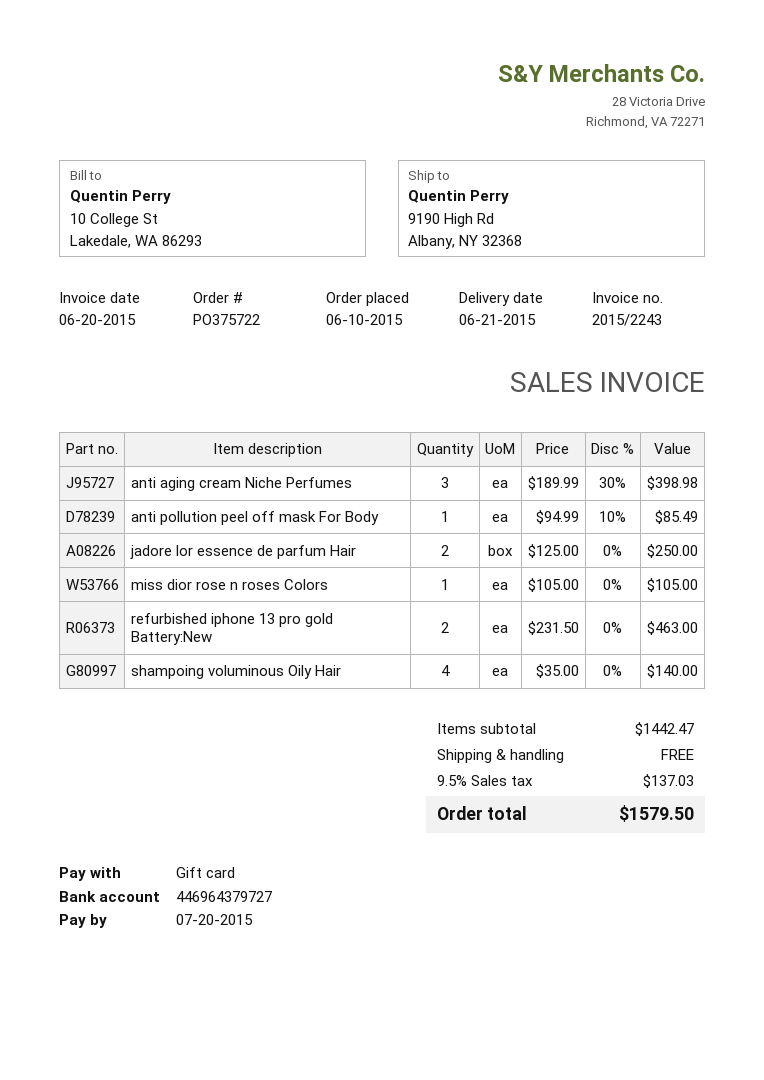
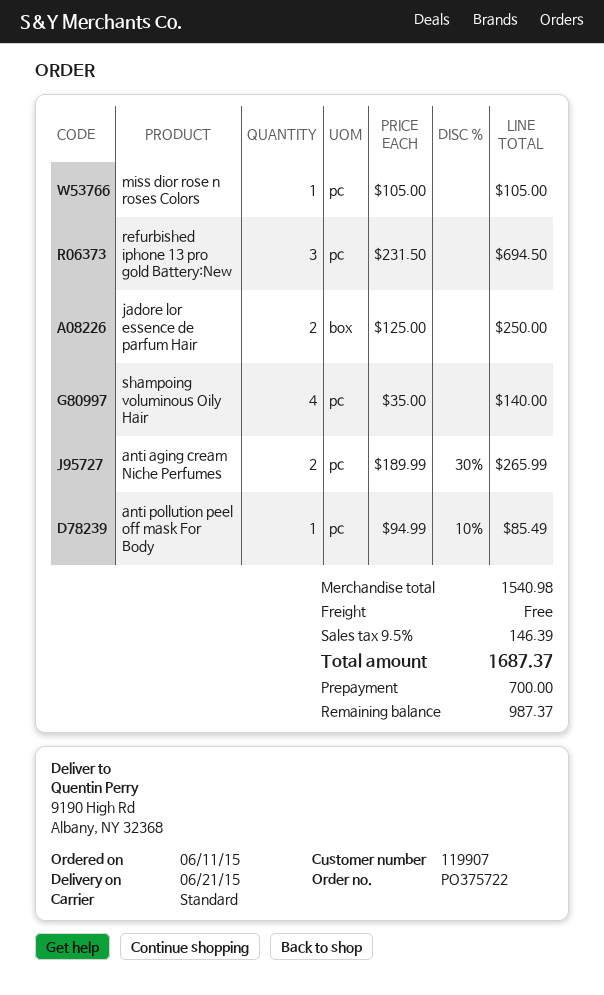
order date: 2015-06-10 -> 2015-06-11
anti aging cream Niche Perfumes: 3 x 189.99 - 30% = 398.98 -> 2 x 189.99 - 30% = 265.99
refurbished iphone 13 pro gold Battery:New: 2 x 231.50 = 463.00 -> 3 x 231.50 = 694.50
subtotal: 1442.47 -> 1540.98
tax: 9.5% = 137.03 -> 9.5% = 146.39
total: 1579.50 -> 1687.37

